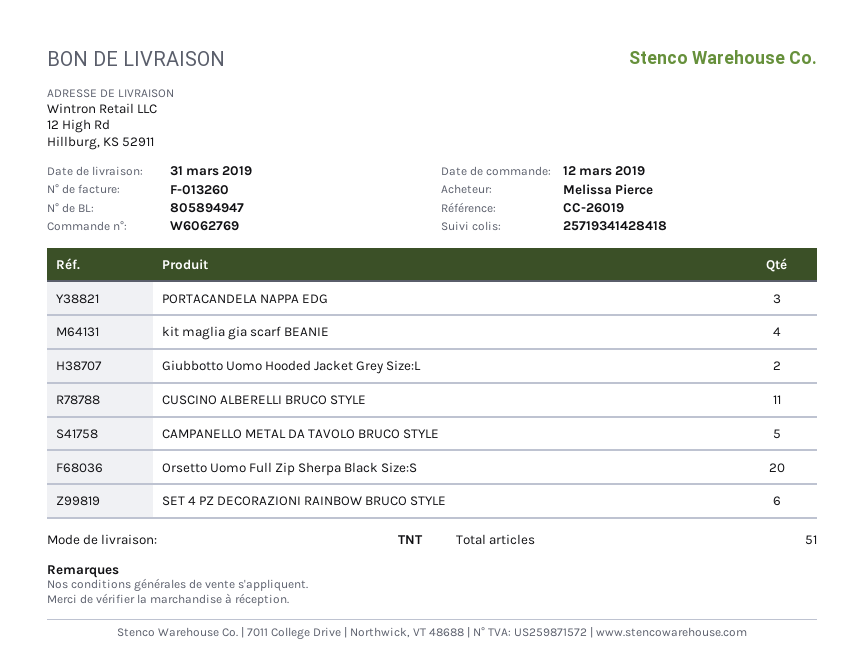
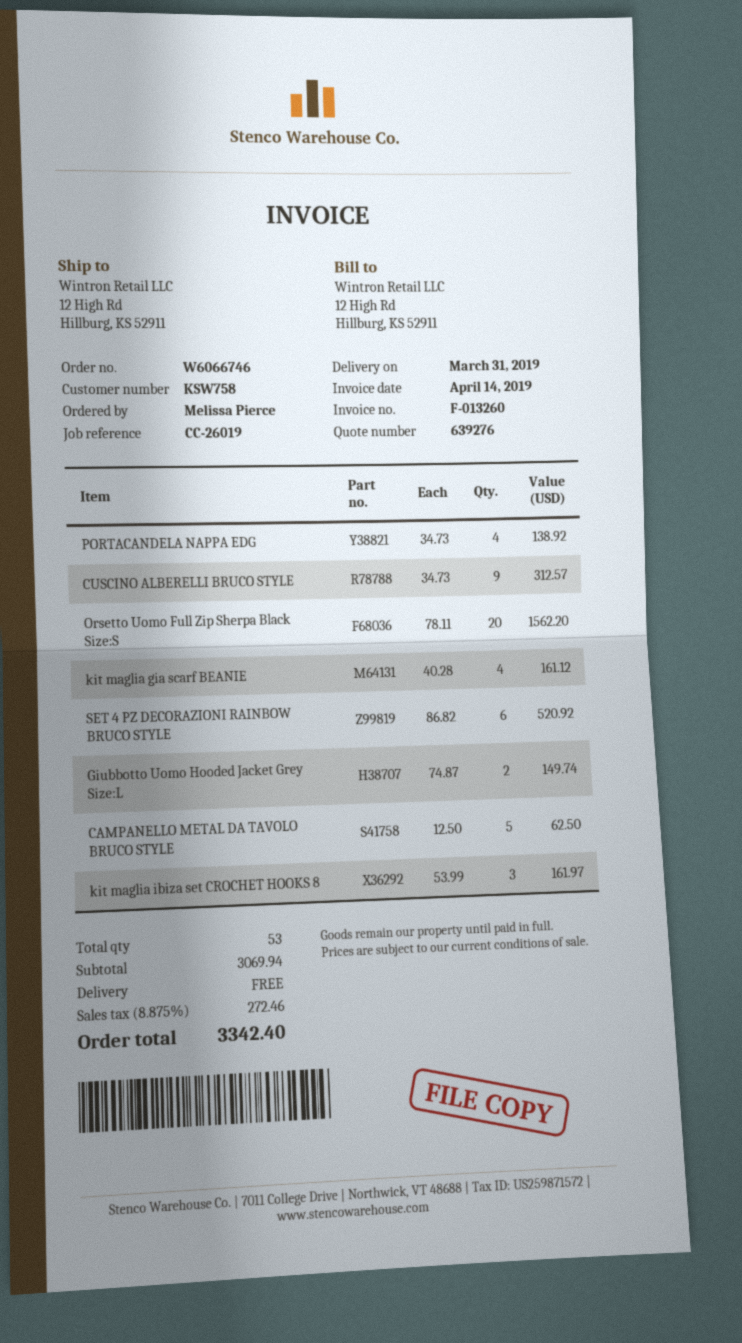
order number: W6062769 -> W6066746
PORTACANDELA NAPPA EDG: 3 -> 4
CUSCINO ALBERELLI BRUCO STYLE: 11 -> 9
kit maglia ibiza set CROCHET HOOKS 8: none -> 3
total quantity: 51 -> 53

